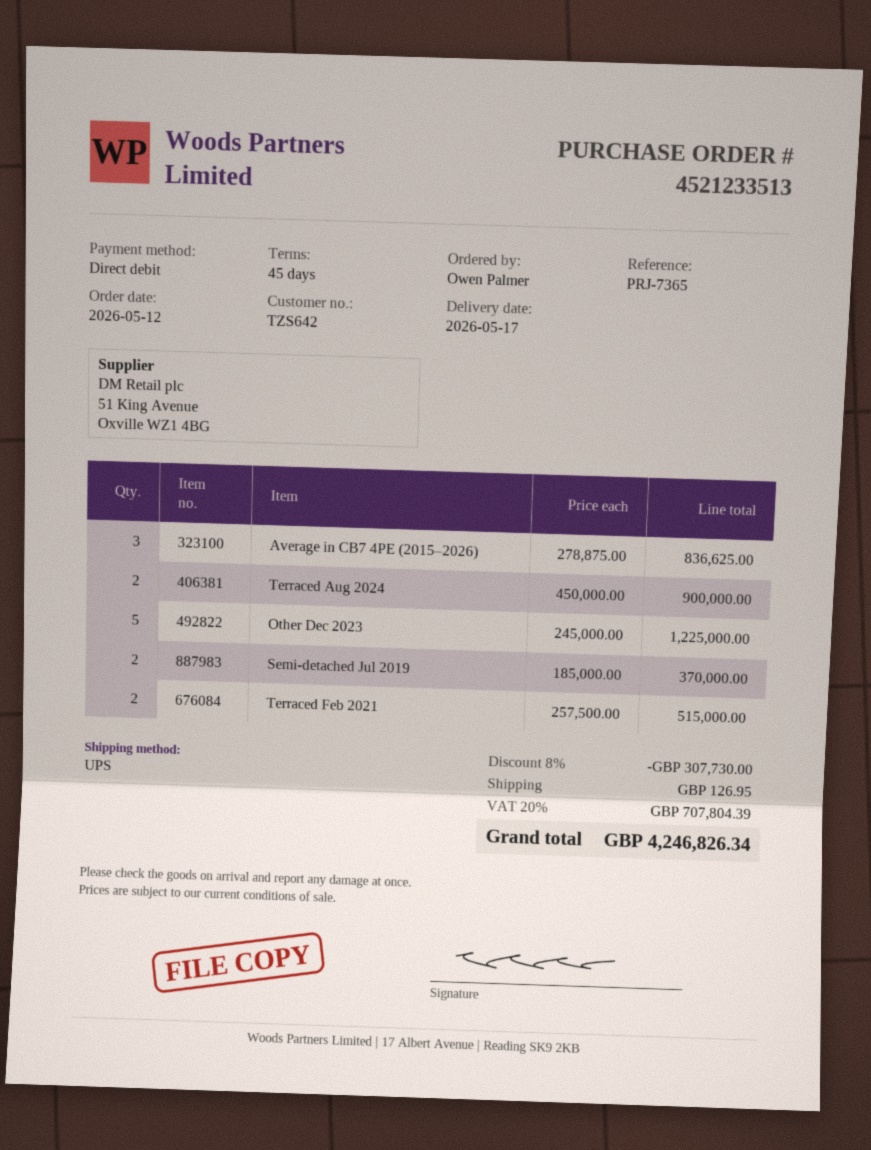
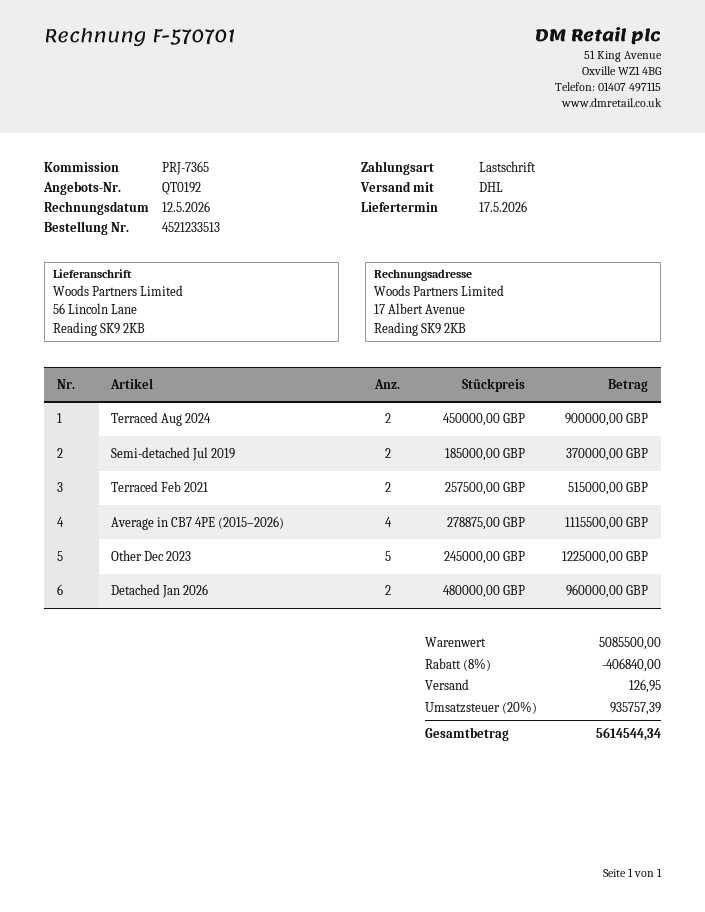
shipping method: UPS -> DHL
Average in CB7 4PE (2015–2026): 3 x 278875.00 = 836625.00 -> 4 x 278875.00 = 1115500.00
Detached Jan 2026: none -> 2 x 480000.00 = 960000.00
discount: 8% = 307730.00 -> 8% = 406840.00
tax: 20% = 707804.39 -> 20% = 935757.39
total: 4246826.34 -> 5614544.34

